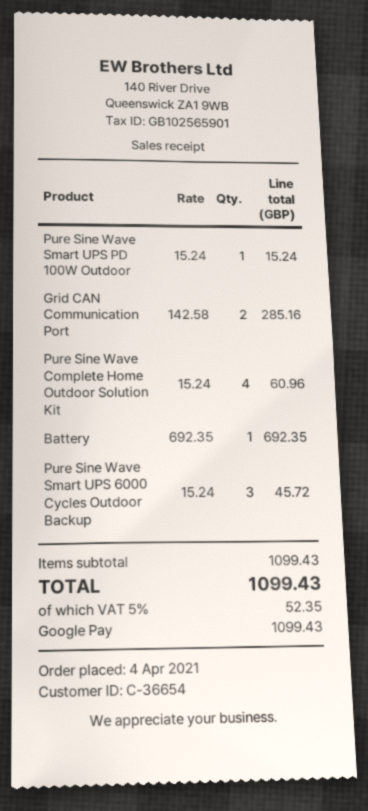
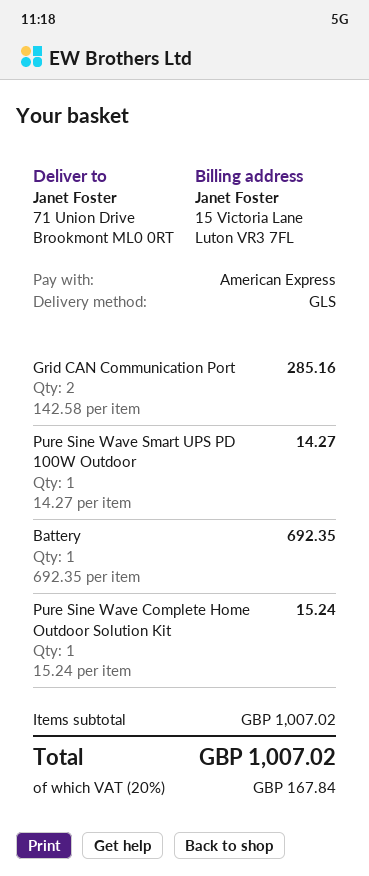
payment method: Google Pay -> American Express
Pure Sine Wave Smart UPS PD 100W Outdoor: 1 x 15.24 = 15.24 -> 1 x 14.27 = 14.27
Pure Sine Wave Complete Home Outdoor Solution Kit: 4 x 15.24 = 60.96 -> 1 x 15.24 = 15.24
Pure Sine Wave Smart UPS 6000 Cycles Outdoor Backup: 3 x 15.24 = 45.72 -> none
subtotal: 1099.43 -> 1007.02
tax: 5% = 52.35 -> 20% = 167.84
total: 1099.43 -> 1007.02

